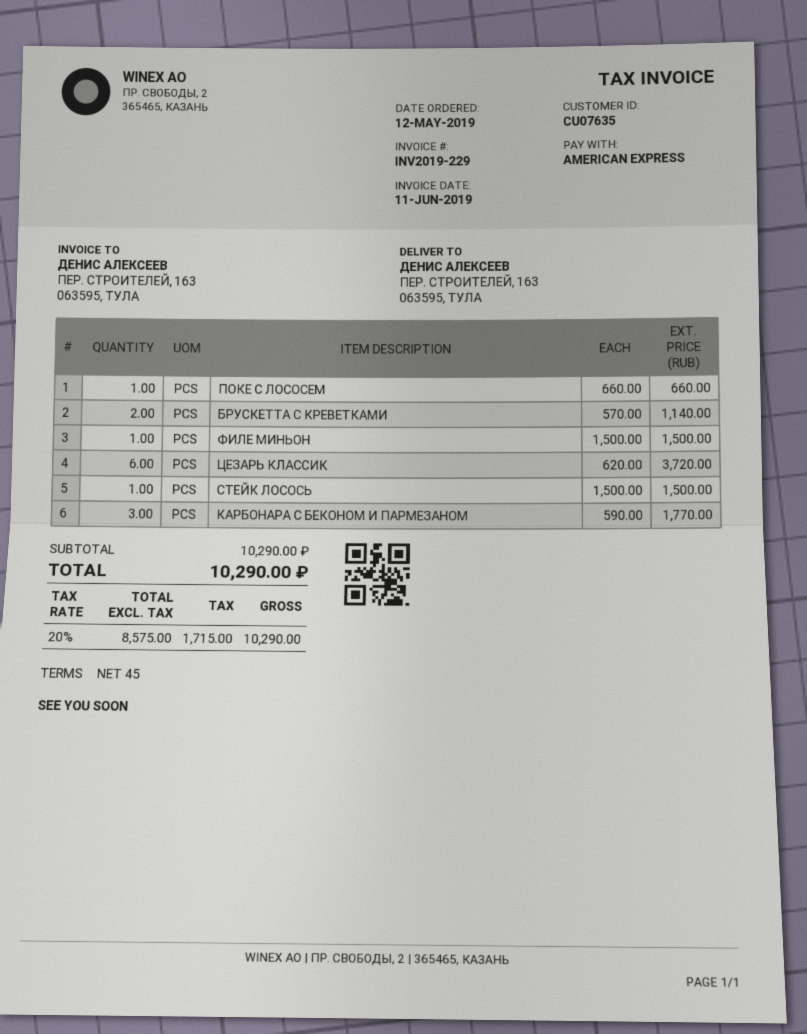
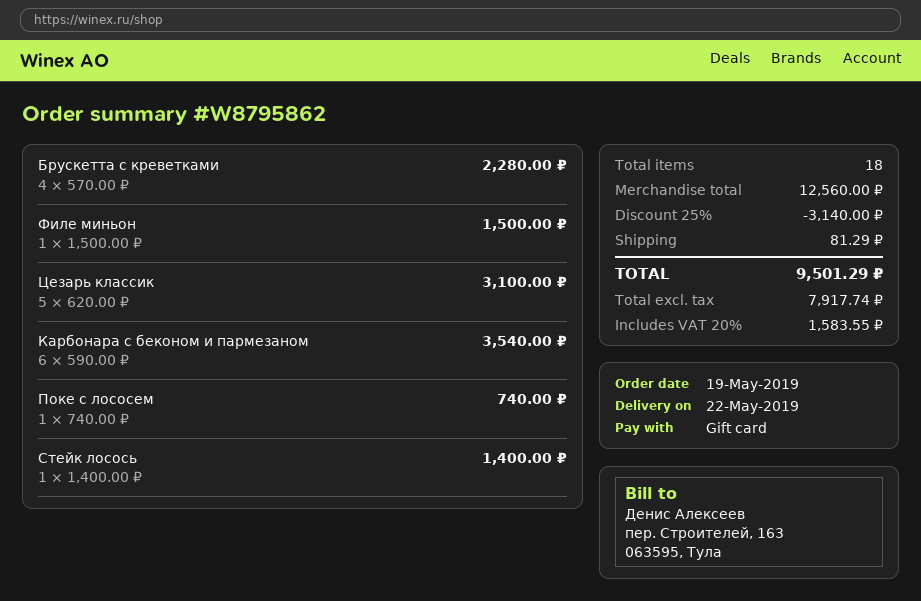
order date: 2019-05-12 -> 2019-05-19
payment method: American Express -> gift card
ПОКЕ С ЛОСОСЕМ: 1 x 660.00 = 660.00 -> 1 x 740.00 = 740.00
БРУСКЕТТА С КРЕВЕТКАМИ: 2 x 570.00 = 1140.00 -> 4 x 570.00 = 2280.00
ЦЕЗАРЬ КЛАССИК: 6 x 620.00 = 3720.00 -> 5 x 620.00 = 3100.00
СТЕЙК ЛОСОСЬ: 1 x 1500.00 = 1500.00 -> 1 x 1400.00 = 1400.00
КАРБОНАРА С БЕКОНОМ И ПАРМЕЗАНОМ: 3 x 590.00 = 1770.00 -> 6 x 590.00 = 3540.00
subtotal: 10290.00 -> 12560.00
discount: none -> 25% = 3140.00
shipping: none -> 81.29
net: 8575.00 -> 7917.74
tax: 20% = 1715.00 -> 20% = 1583.55
total: 10290.00 -> 9501.29

